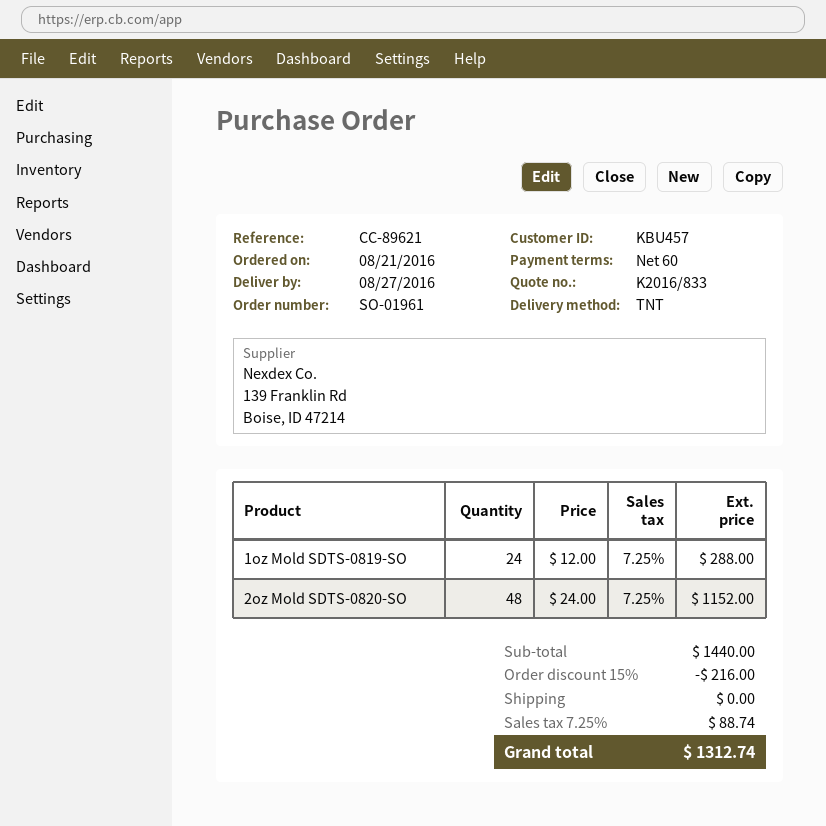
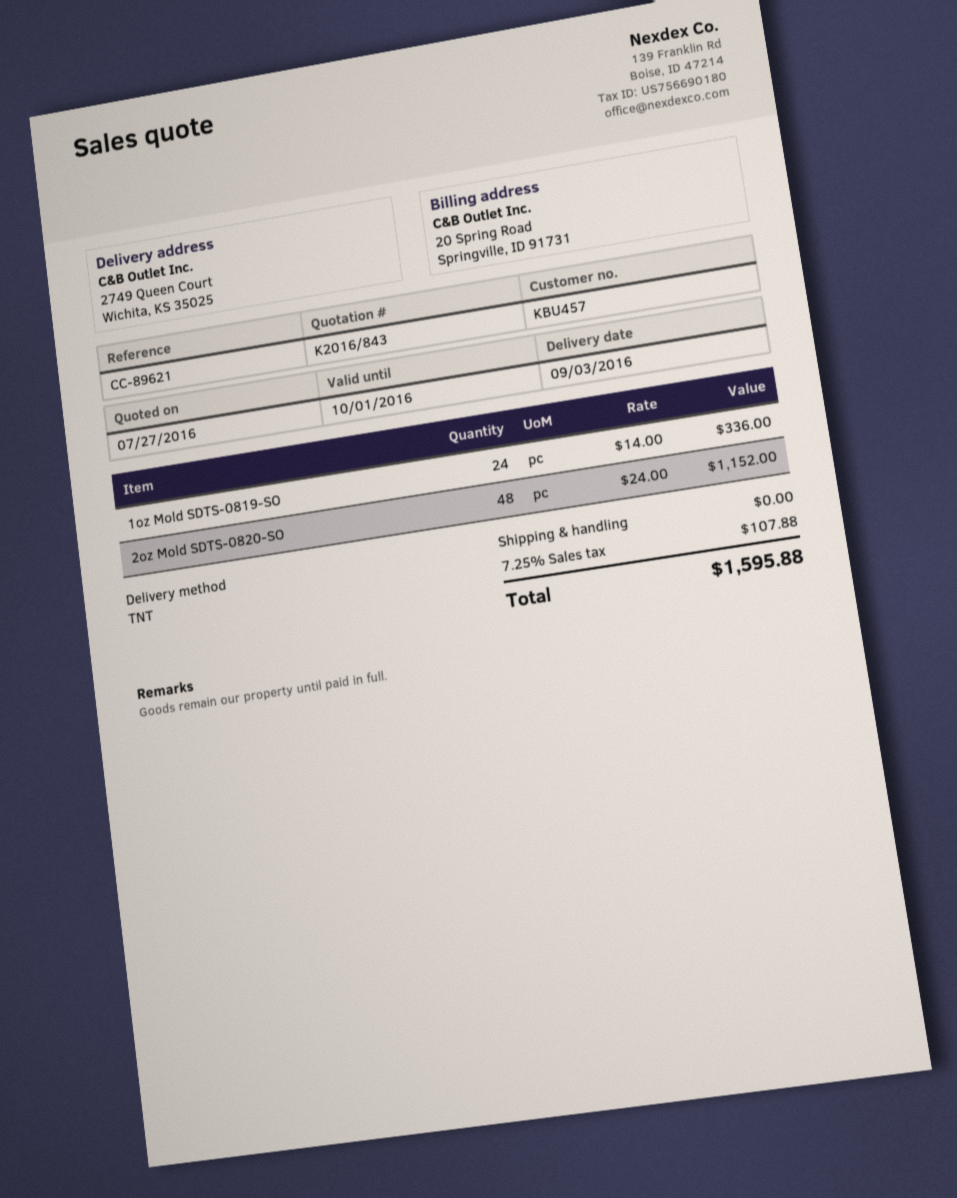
quote number: K2016/833 -> K2016/843
delivery date: 2016-08-27 -> 2016-09-03
1oz Mold SDTS-0819-SO: 24 x 12.00 = 288.00 -> 24 x 14.00 = 336.00
discount: 15% = 216.00 -> none
tax: 7.25% = 88.74 -> 7.25% = 107.88
total: 1312.74 -> 1595.88

